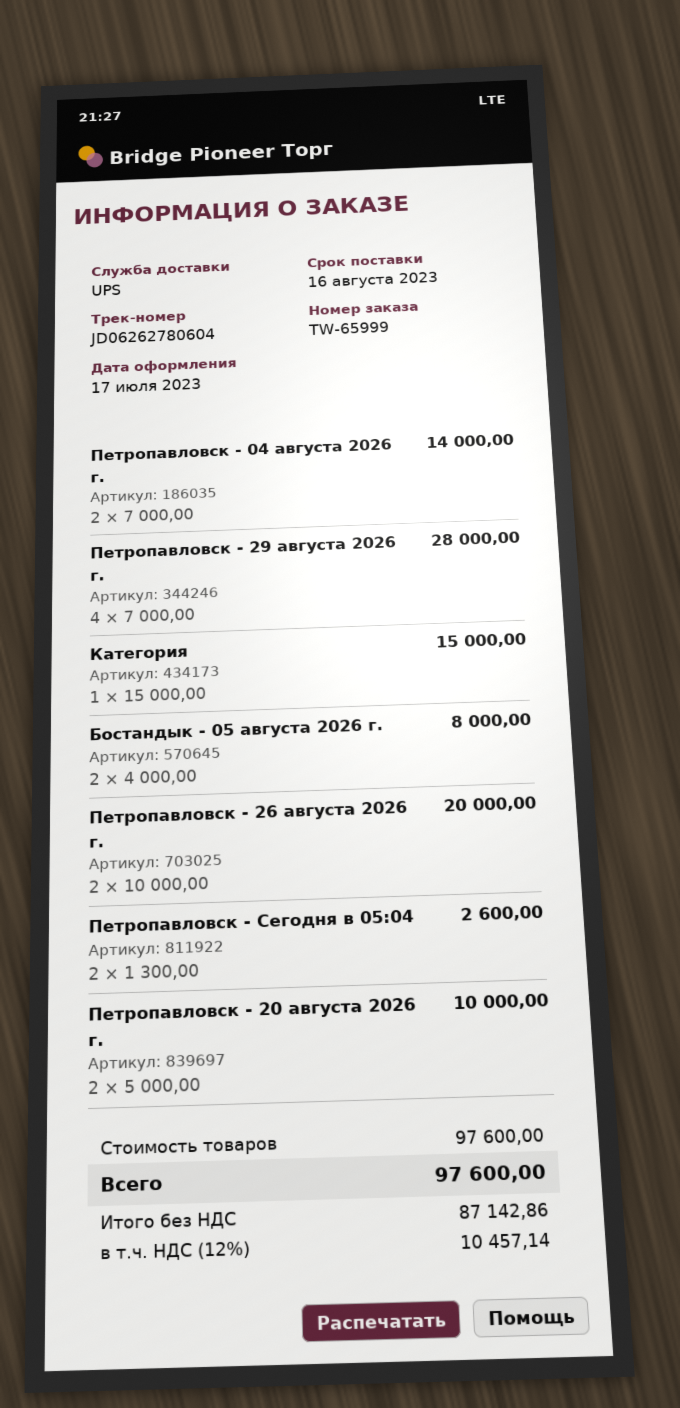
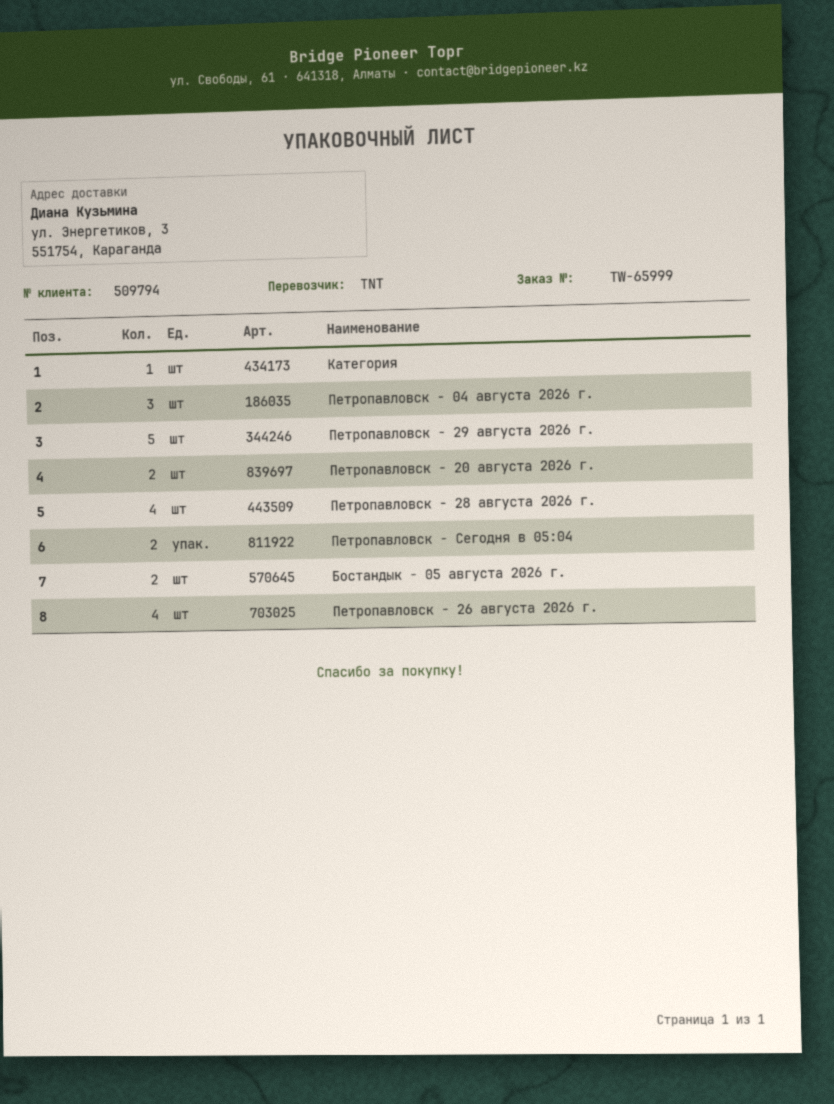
shipping method: UPS -> TNT
Петропавловск - 04 августа 2026 г.: 2 -> 3
Петропавловск - 29 августа 2026 г.: 4 -> 5
Петропавловск - 26 августа 2026 г.: 2 -> 4
Петропавловск - 28 августа 2026 г.: none -> 4

